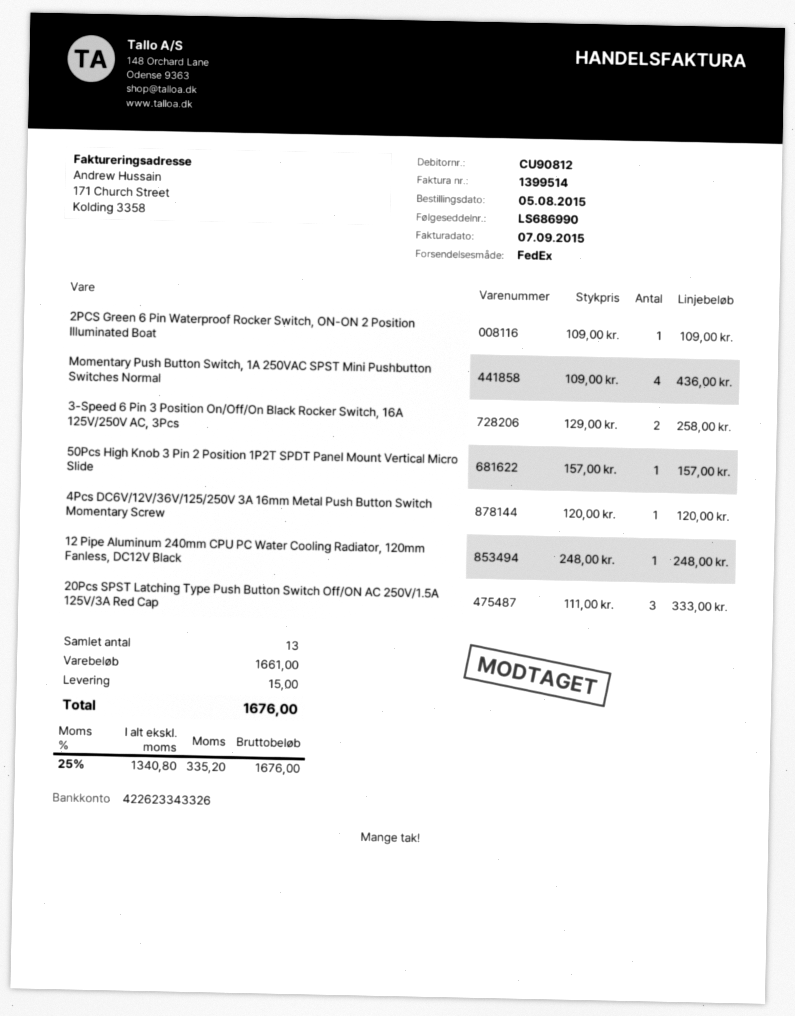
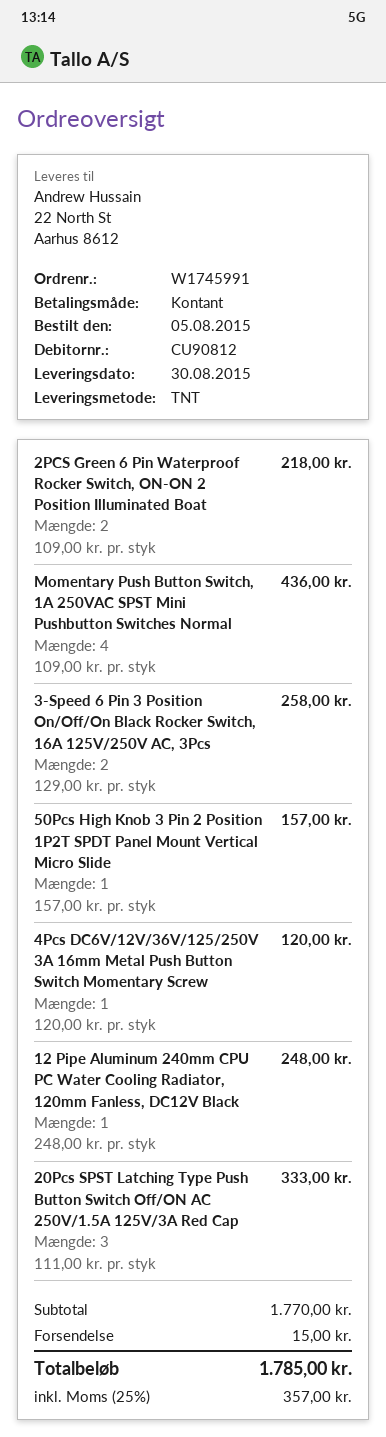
shipping method: FedEx -> TNT
2PCS Green 6 Pin Waterproof Rocker Switch, ON-ON 2 Position Illuminated Boat: 1 x 109.00 = 109.00 -> 2 x 109.00 = 218.00
subtotal: 1661.00 -> 1770.00
tax: 25% = 335.20 -> 25% = 357.00
total: 1676.00 -> 1785.00

